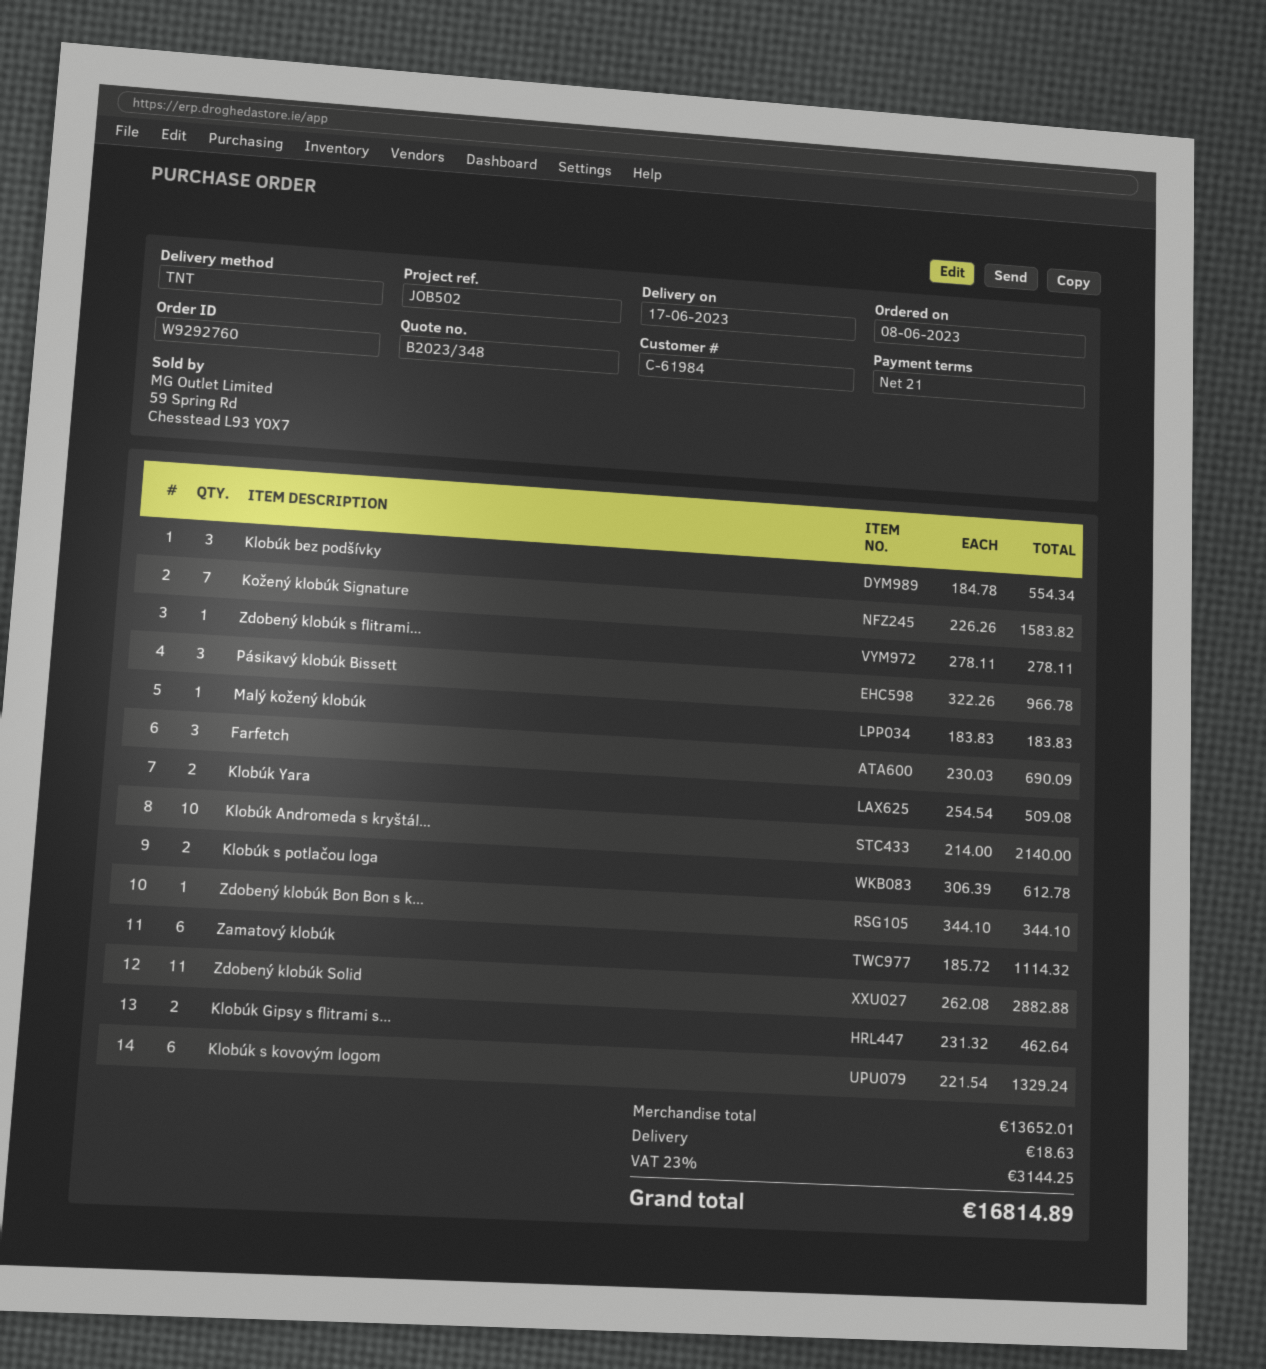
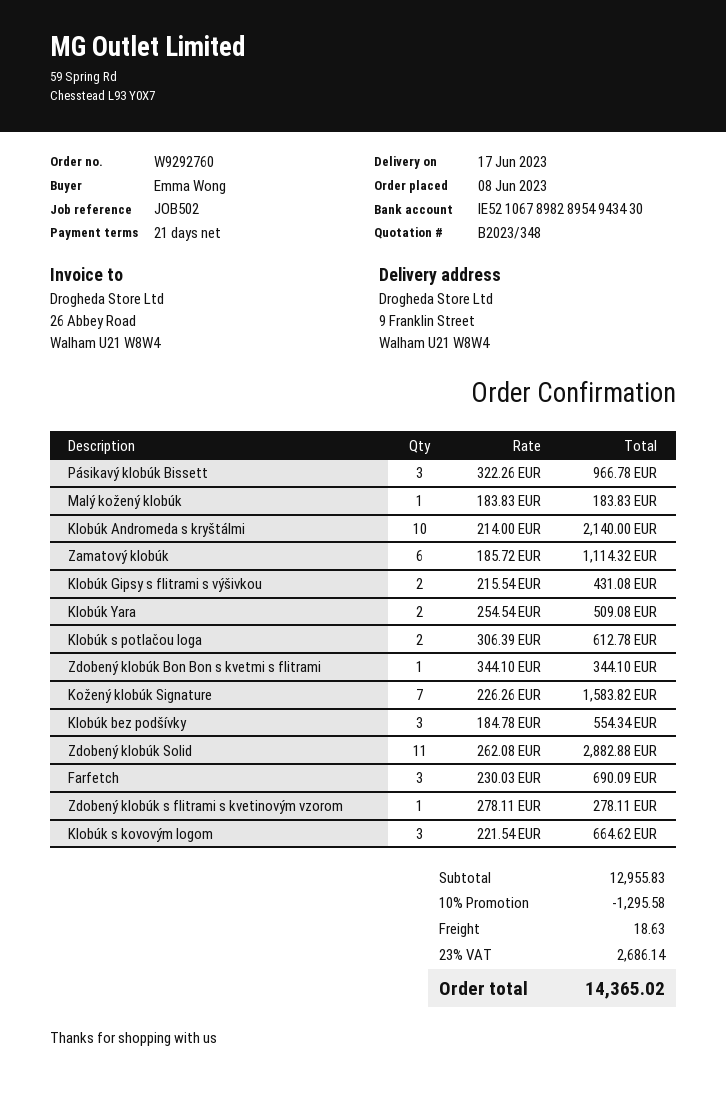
Klobúk Gipsy s flitrami s...: 2 x 231.32 = 462.64 -> 2 x 215.54 = 431.08
Klobúk s kovovým logom: 6 x 221.54 = 1329.24 -> 3 x 221.54 = 664.62
subtotal: 13652.01 -> 12955.83
discount: none -> 10% = 1295.58
tax: 23% = 3144.25 -> 23% = 2686.14
total: 16814.89 -> 14365.02

